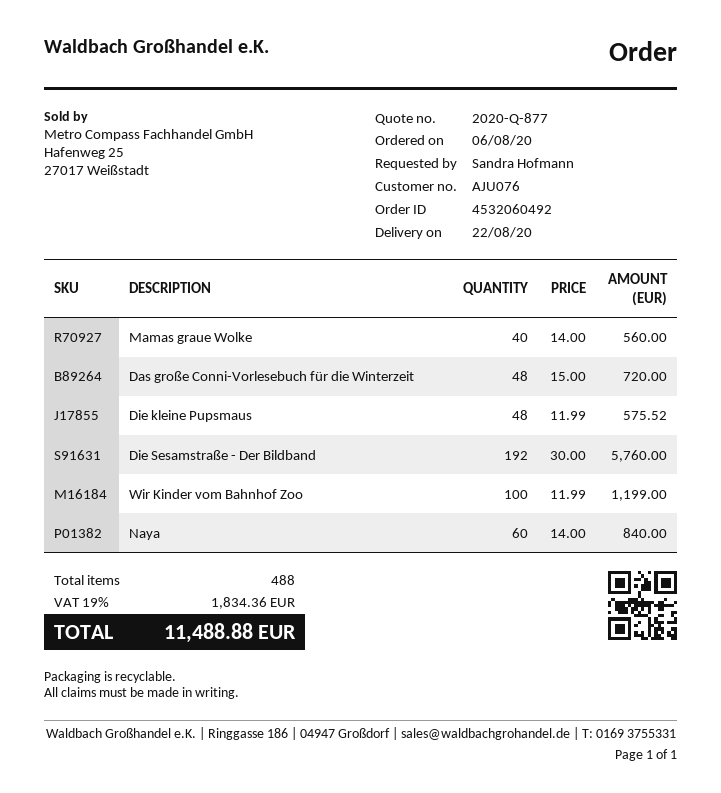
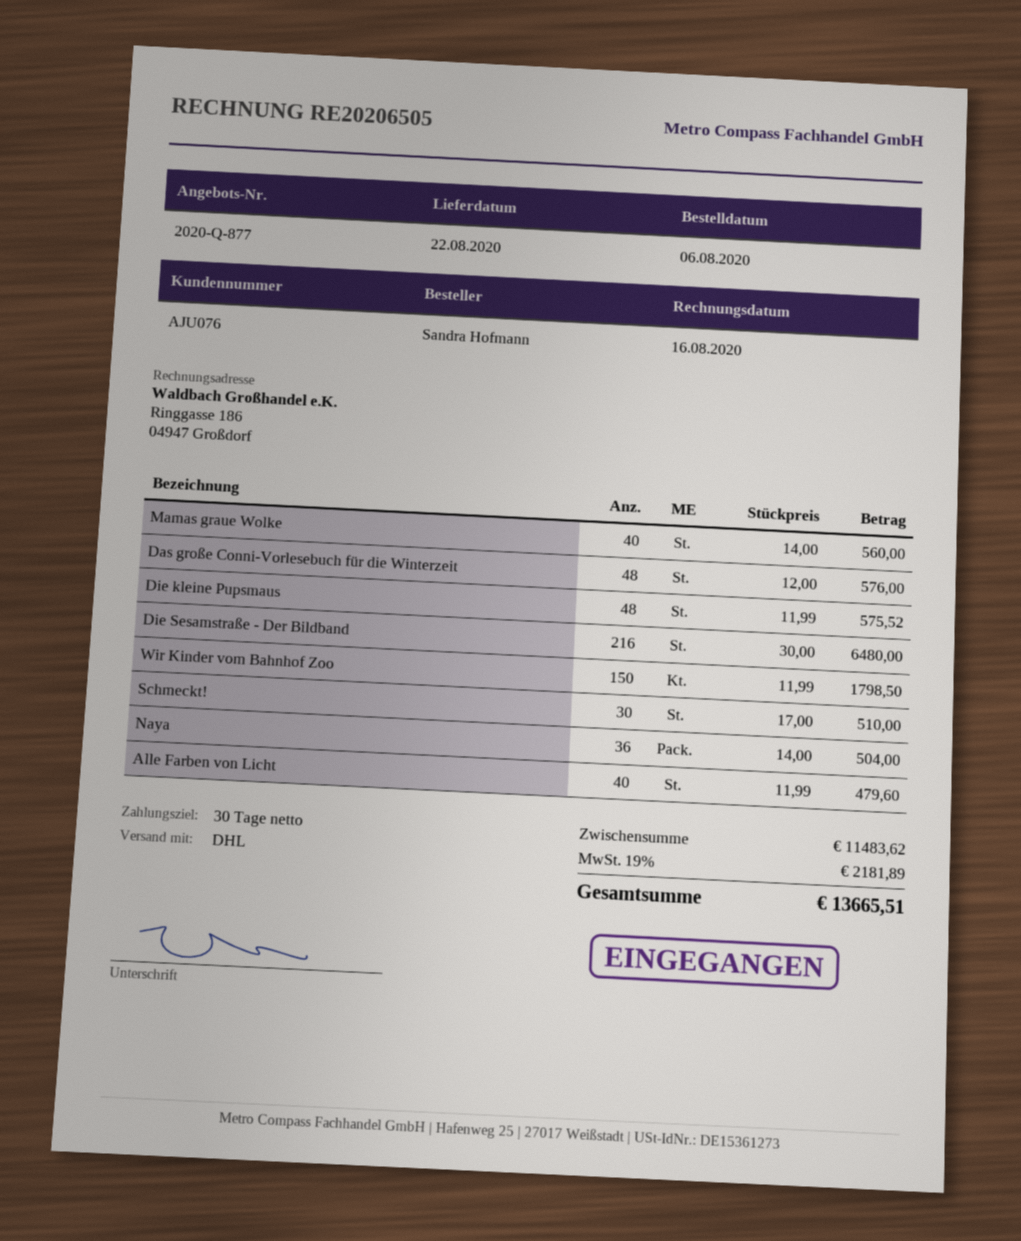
Das große Conni-Vorlesebuch für die Winterzeit: 48 x 15.00 = 720.00 -> 48 x 12.00 = 576.00
Die Sesamstraße - Der Bildband: 192 x 30.00 = 5760.00 -> 216 x 30.00 = 6480.00
Wir Kinder vom Bahnhof Zoo: 100 x 11.99 = 1199.00 -> 150 x 11.99 = 1798.50
Naya: 60 x 14.00 = 840.00 -> 36 x 14.00 = 504.00
Schmeckt!: none -> 30 x 17.00 = 510.00
Alle Farben von Licht: none -> 40 x 11.99 = 479.60
tax: 19% = 1834.36 -> 19% = 2181.89
total: 11488.88 -> 13665.51

